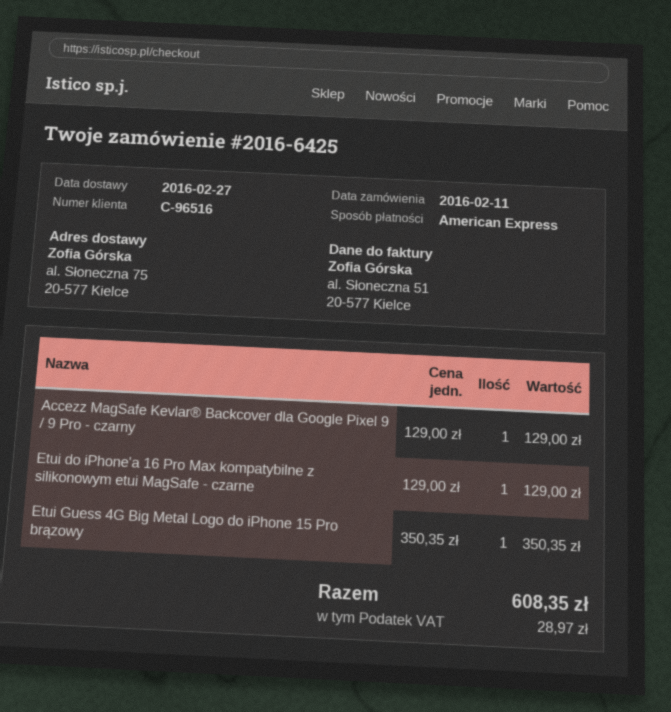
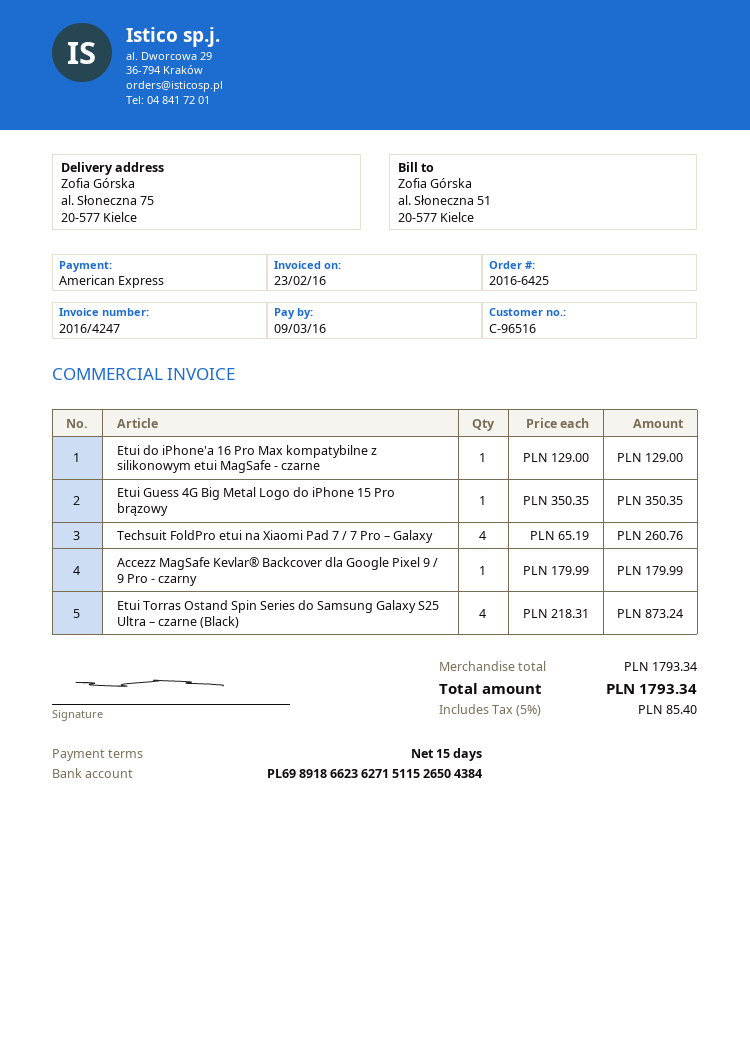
Accezz MagSafe Kevlar® Backcover dla Google Pixel 9 / 9 Pro - czarny: 1 x 129.00 = 129.00 -> 1 x 179.99 = 179.99
Techsuit FoldPro etui na Xiaomi Pad 7 / 7 Pro – Galaxy: none -> 4 x 65.19 = 260.76
Etui Torras Ostand Spin Series do Samsung Galaxy S25 Ultra – czarne (Black): none -> 4 x 218.31 = 873.24
tax: 28.97 -> 85.40
total: 608.35 -> 1793.34

